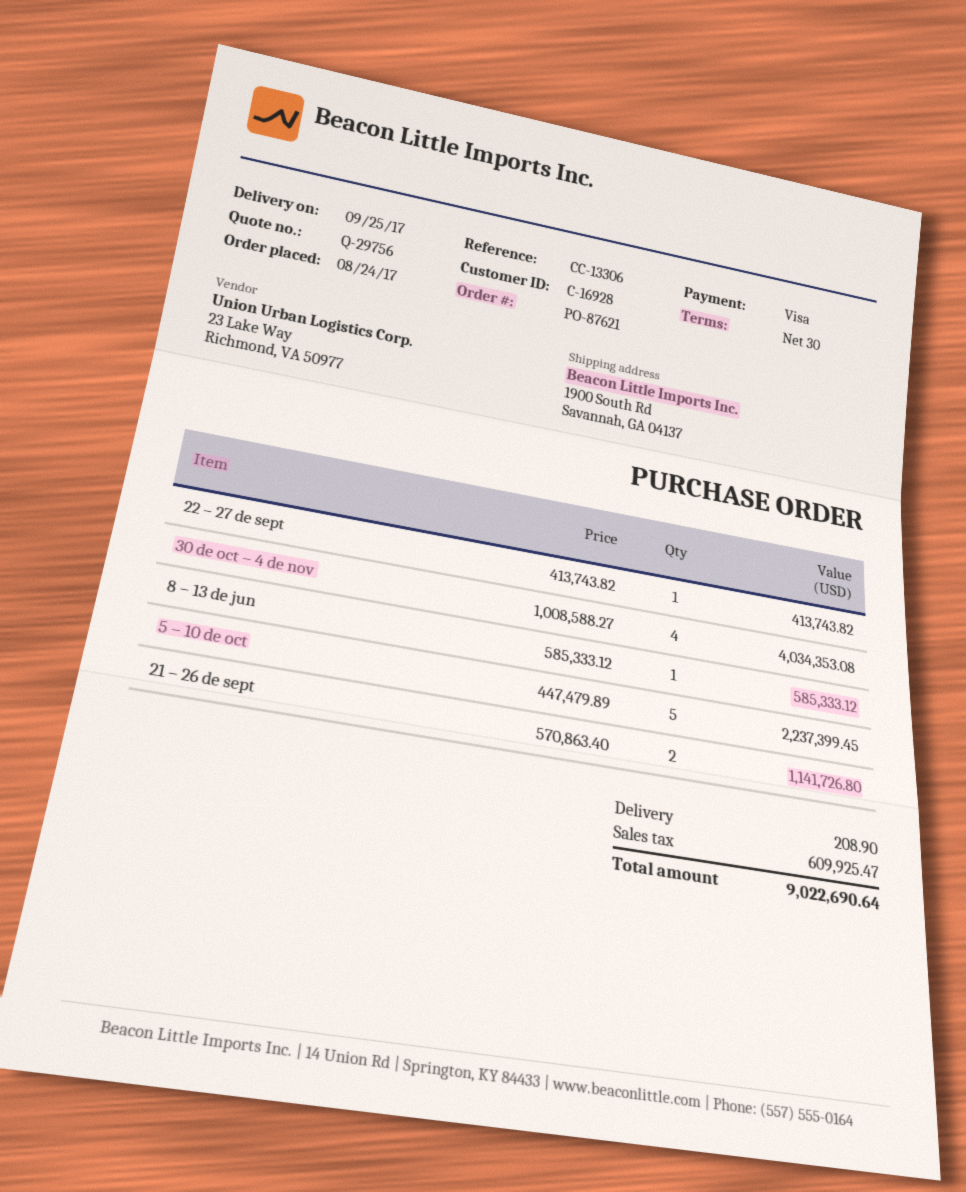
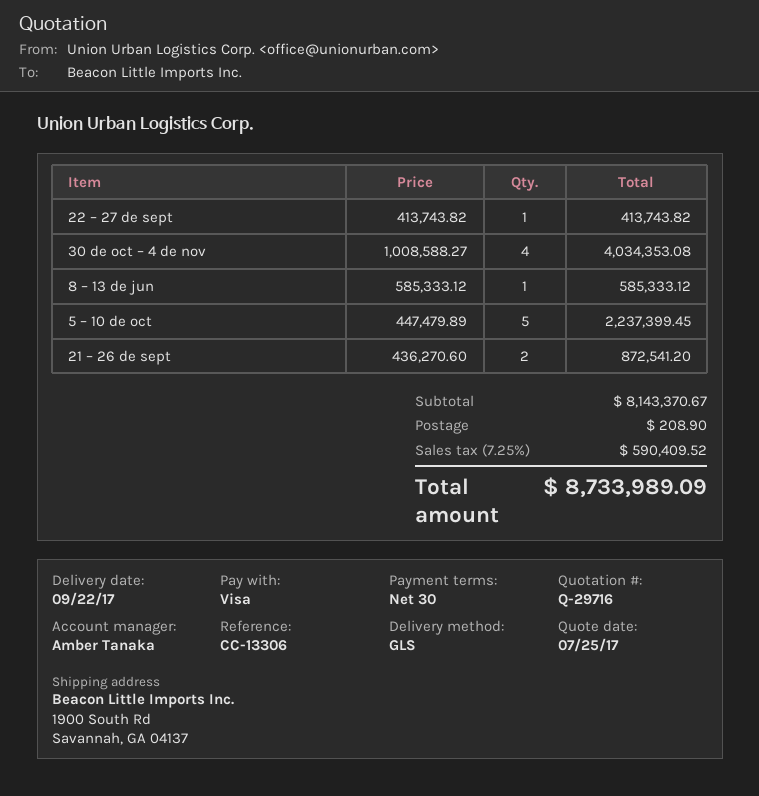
quote number: Q-29756 -> Q-29716
delivery date: 2017-09-25 -> 2017-09-22
21 – 26 de sept: 2 x 570863.40 = 1141726.80 -> 2 x 436270.60 = 872541.20
tax: 609925.47 -> 590409.52
total: 9022690.64 -> 8733989.09

